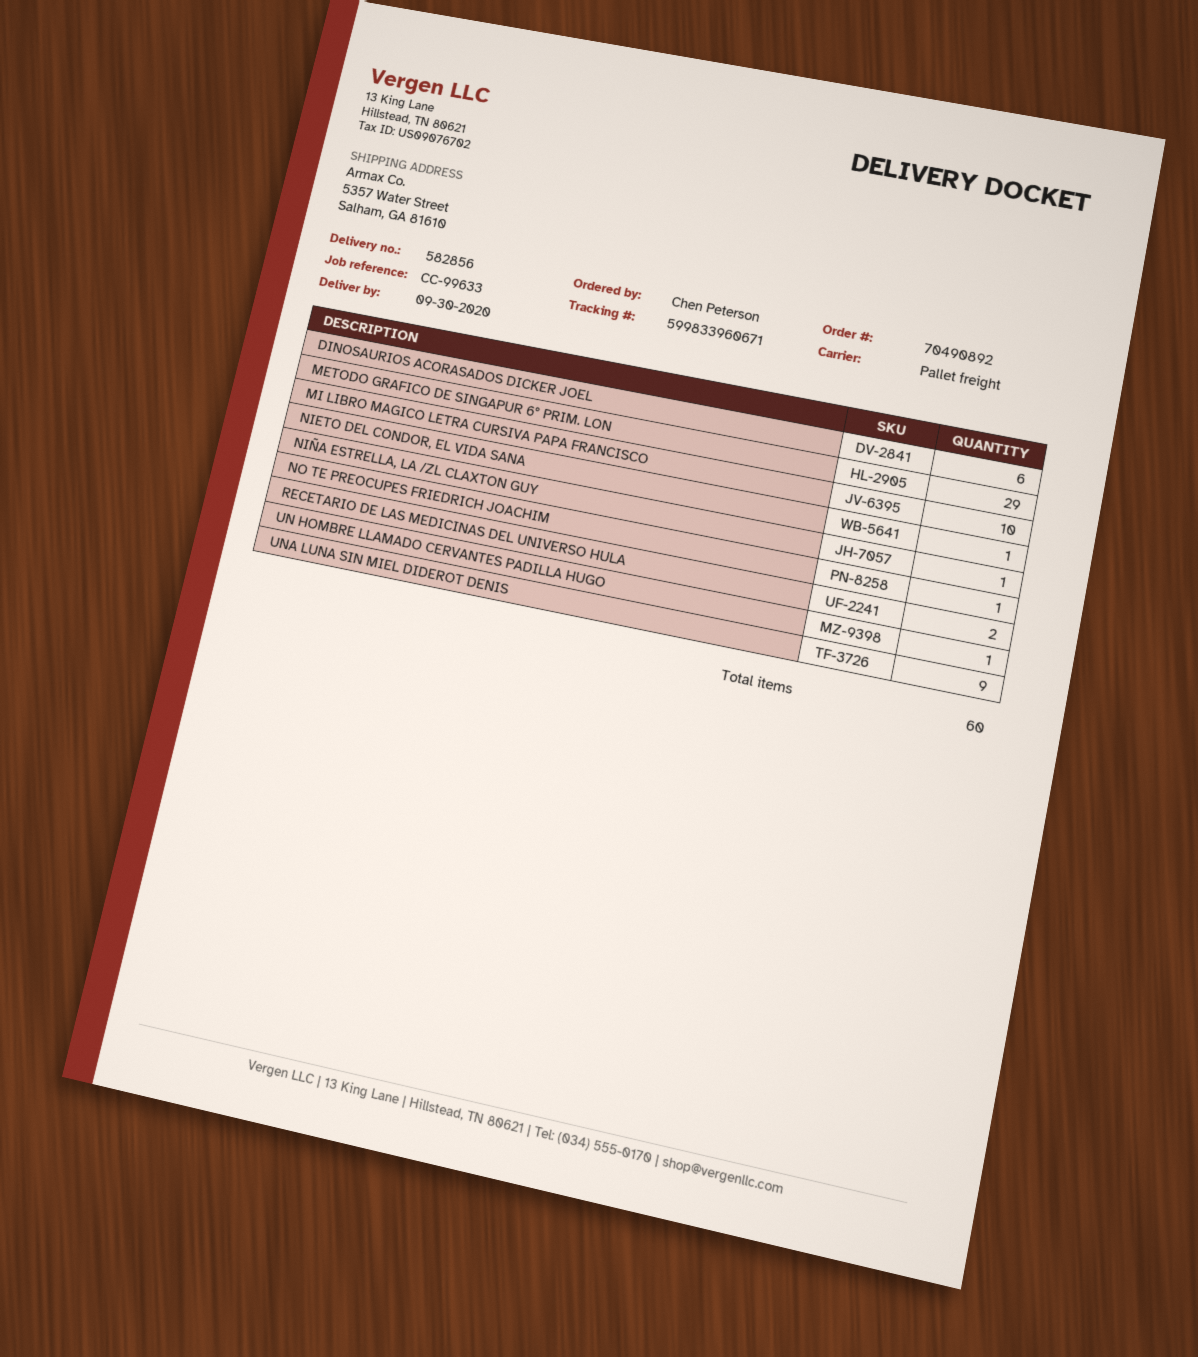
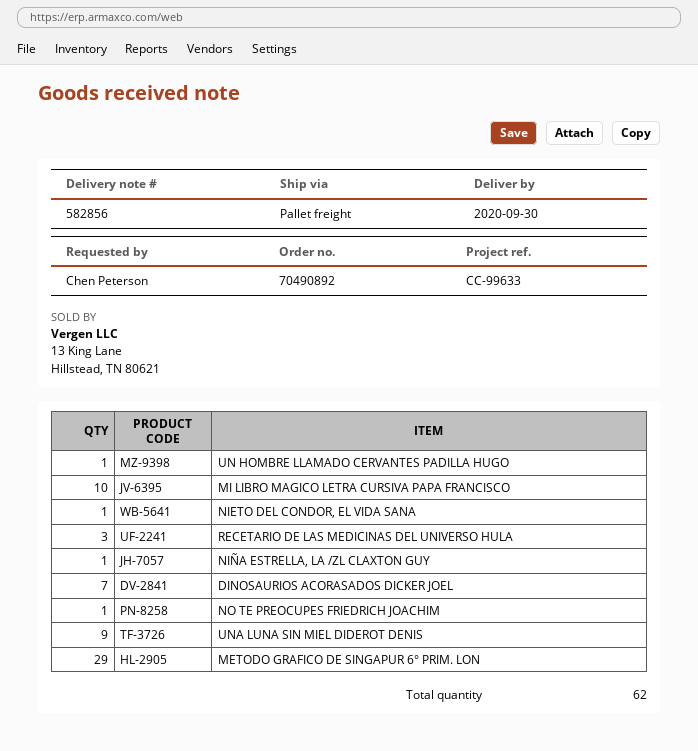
DINOSAURIOS ACORASADOS DICKER JOEL: 6 -> 7
RECETARIO DE LAS MEDICINAS DEL UNIVERSO HULA: 2 -> 3
total quantity: 60 -> 62

